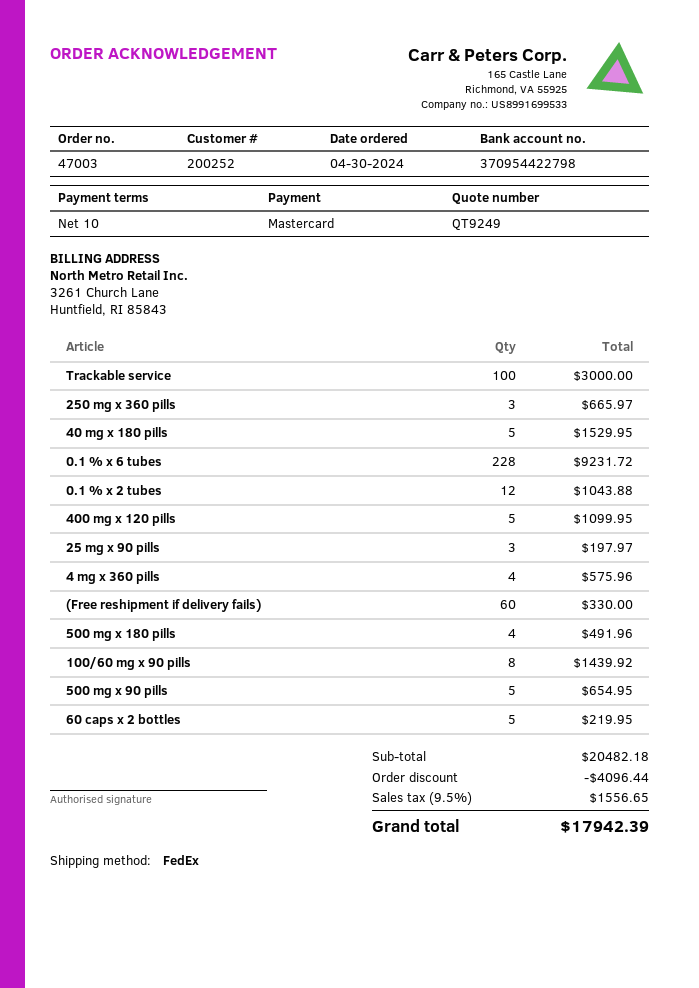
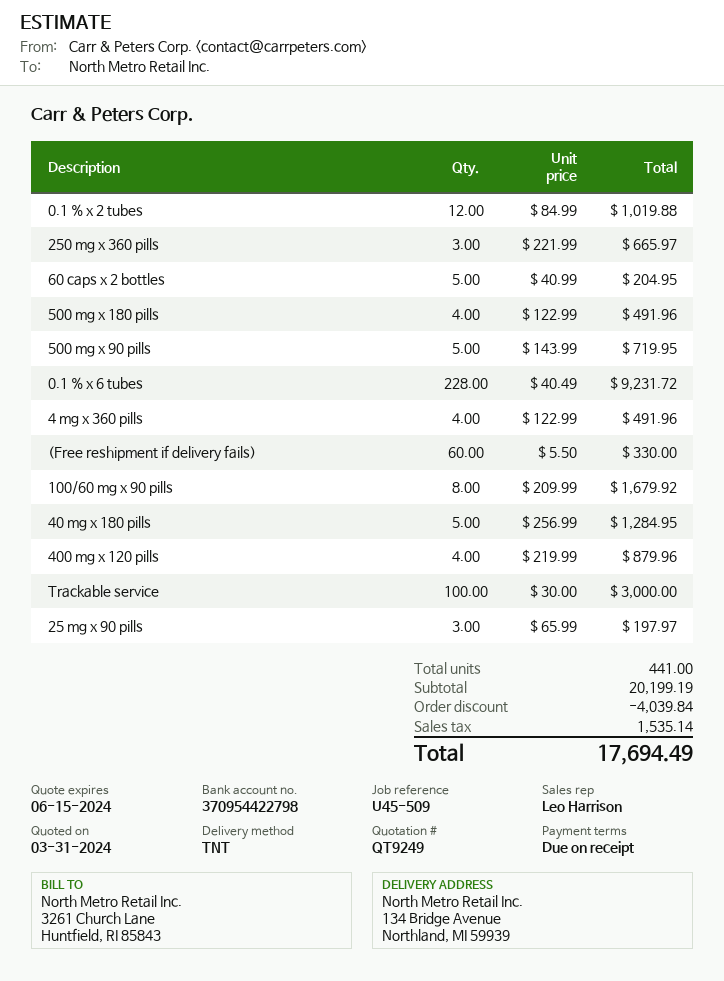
payment terms: 10 days -> on receipt
shipping method: FedEx -> TNT
40 mg x 180 pills: 5 for 1529.95 -> 5 for 1284.95
0.1 % x 2 tubes: 12 for 1043.88 -> 12 for 1019.88
400 mg x 120 pills: 5 for 1099.95 -> 4 for 879.96
4 mg x 360 pills: 4 for 575.96 -> 4 for 491.96
100/60 mg x 90 pills: 8 for 1439.92 -> 8 for 1679.92
500 mg x 90 pills: 5 for 654.95 -> 5 for 719.95
60 caps x 2 bottles: 5 for 219.95 -> 5 for 204.95
subtotal: 20482.18 -> 20199.19
discount: 4096.44 -> 4039.84
tax: 1556.65 -> 1535.14
total: 17942.39 -> 17694.49

